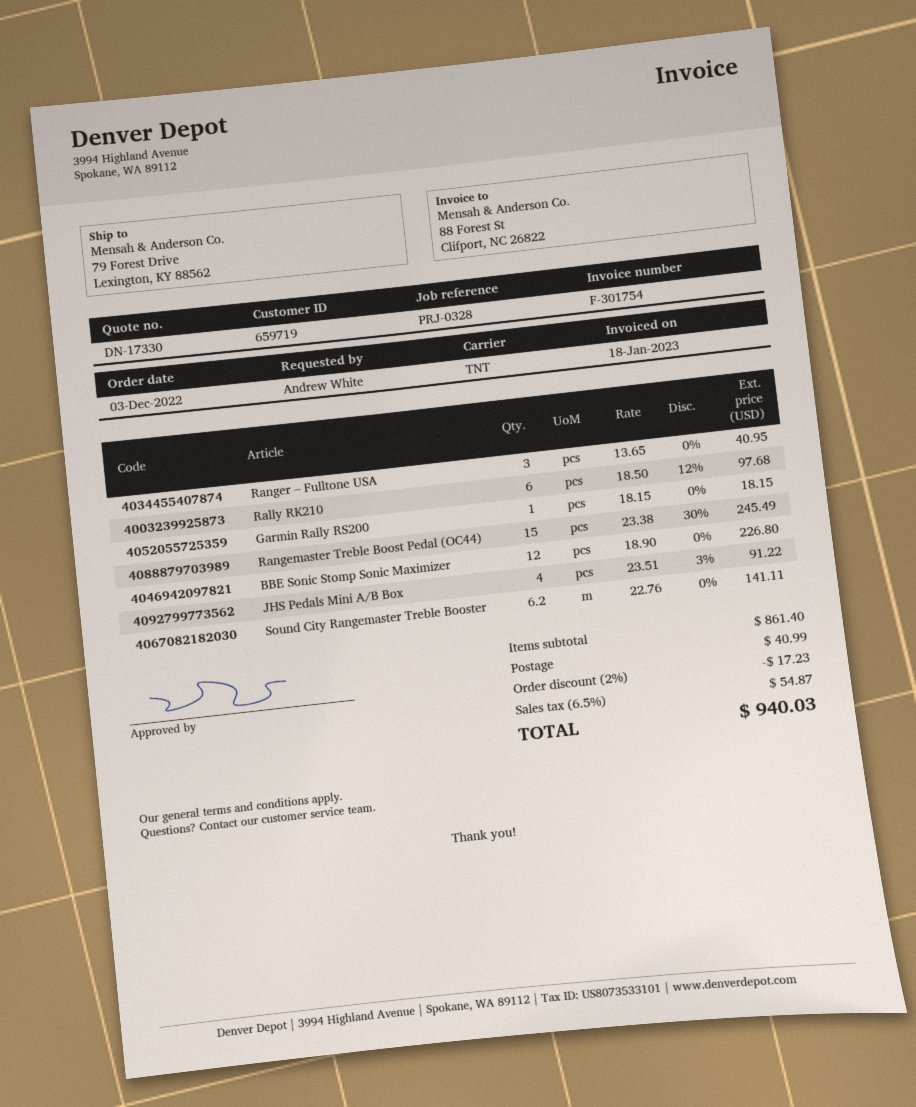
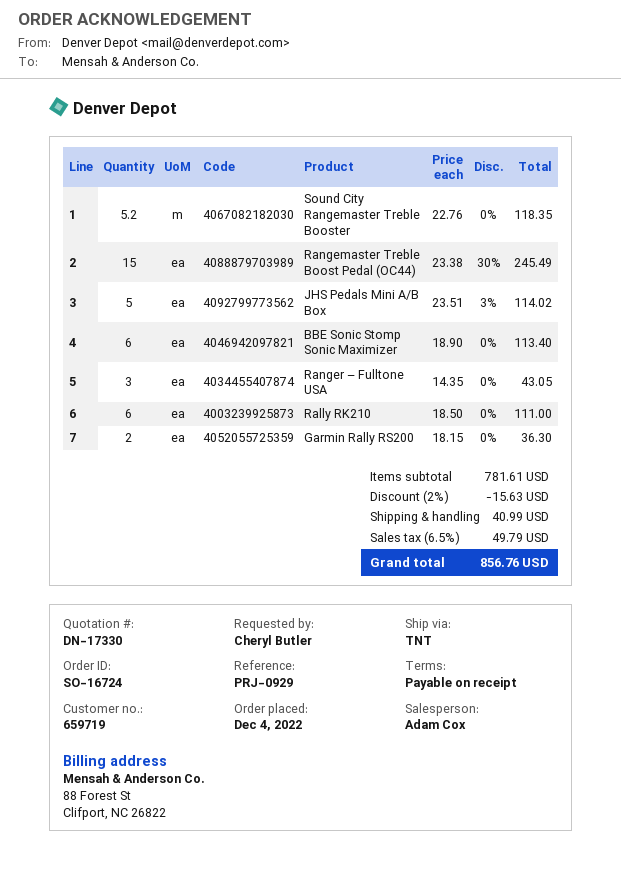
order date: 2022-12-03 -> 2022-12-04
reference: PRJ-0328 -> PRJ-0929
ordered by: Andrew White -> Cheryl Butler
Ranger – Fulltone USA: 3 x 13.65 = 40.95 -> 3 x 14.35 = 43.05
Rally RK210: 6 x 18.50 - 12% = 97.68 -> 6 x 18.50 = 111.00
Garmin Rally RS200: 1 x 18.15 = 18.15 -> 2 x 18.15 = 36.30
BBE Sonic Stomp Sonic Maximizer: 12 x 18.90 = 226.80 -> 6 x 18.90 = 113.40
JHS Pedals Mini A/B Box: 4 x 23.51 - 3% = 91.22 -> 5 x 23.51 - 3% = 114.02
Sound City Rangemaster Treble Booster: 6.2 x 22.76 = 141.11 -> 5.2 x 22.76 = 118.35
subtotal: 861.40 -> 781.61
discount: 2% = 17.23 -> 2% = 15.63
tax: 6.5% = 54.87 -> 6.5% = 49.79
total: 940.03 -> 856.76

